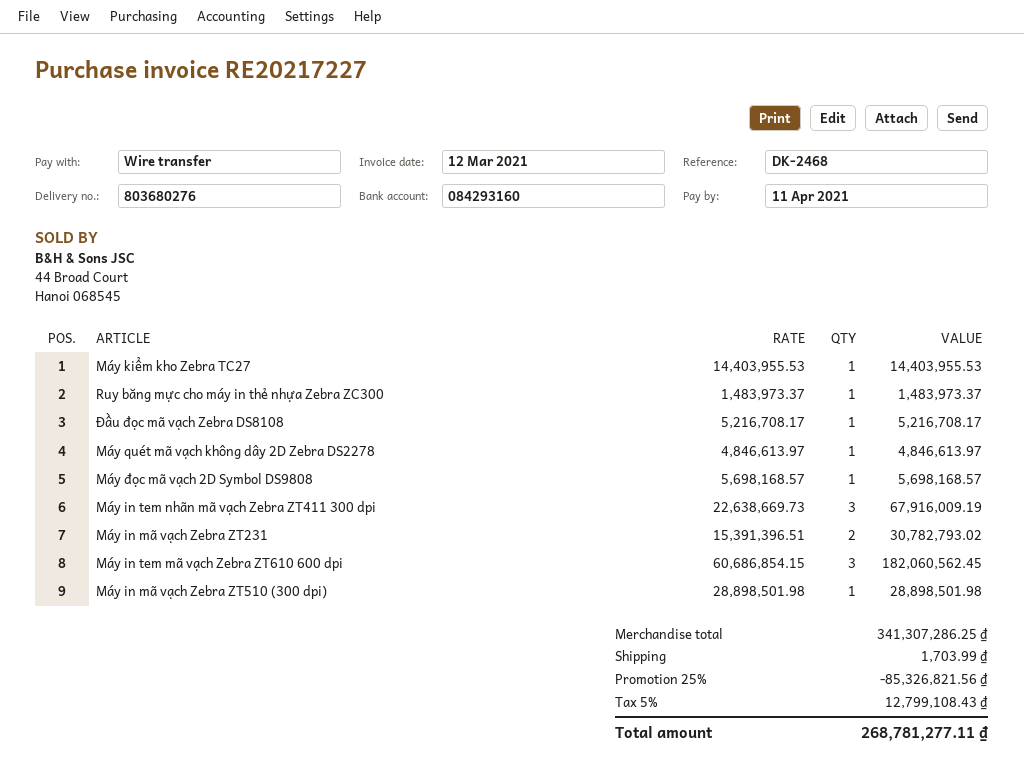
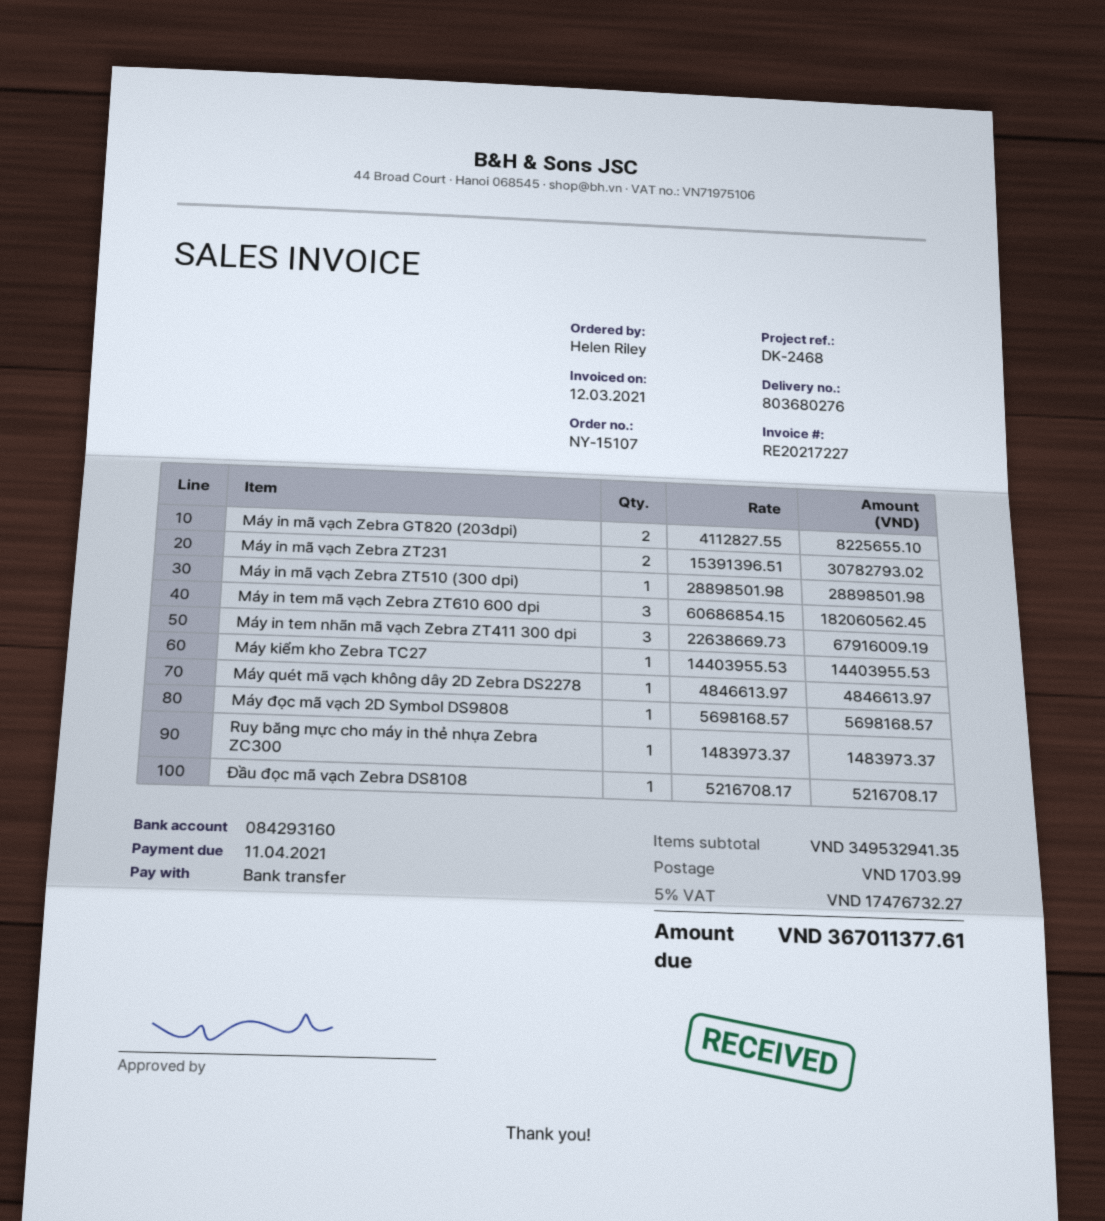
Máy in mã vạch Zebra GT820 (203dpi): none -> 2 x 4112827.55 = 8225655.10
subtotal: 341307286.25 -> 349532941.35
discount: 25% = 85326821.56 -> none
tax: 5% = 12799108.43 -> 5% = 17476732.27
total: 268781277.11 -> 367011377.61

